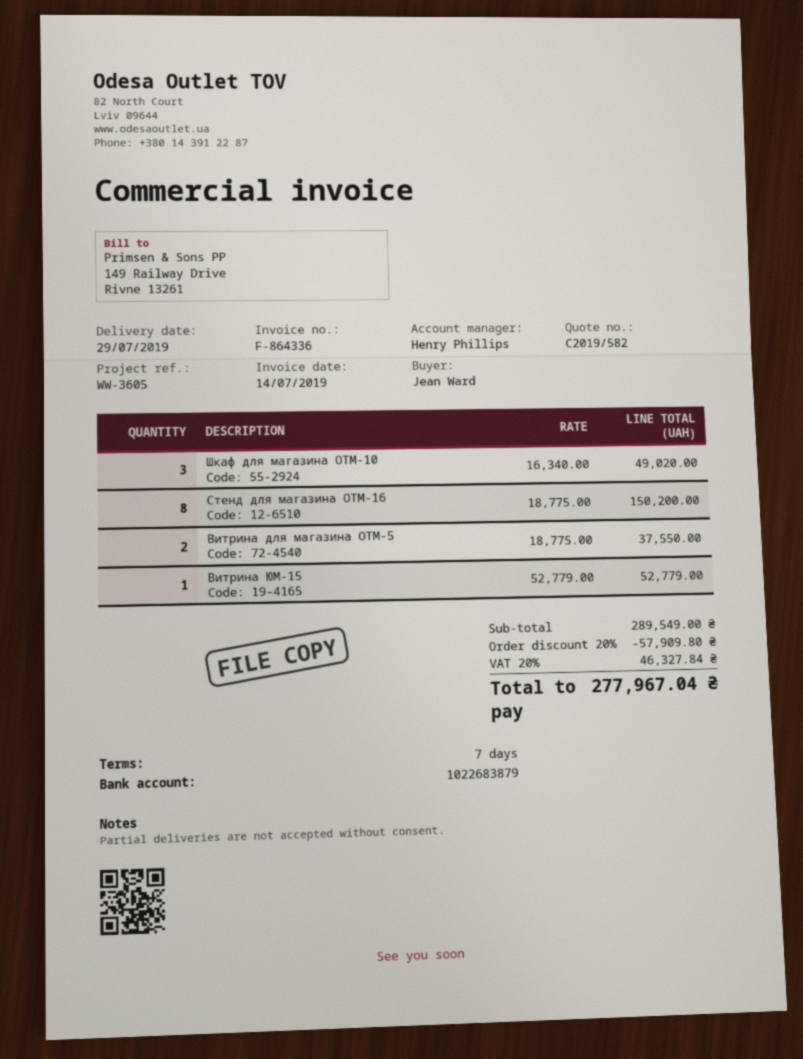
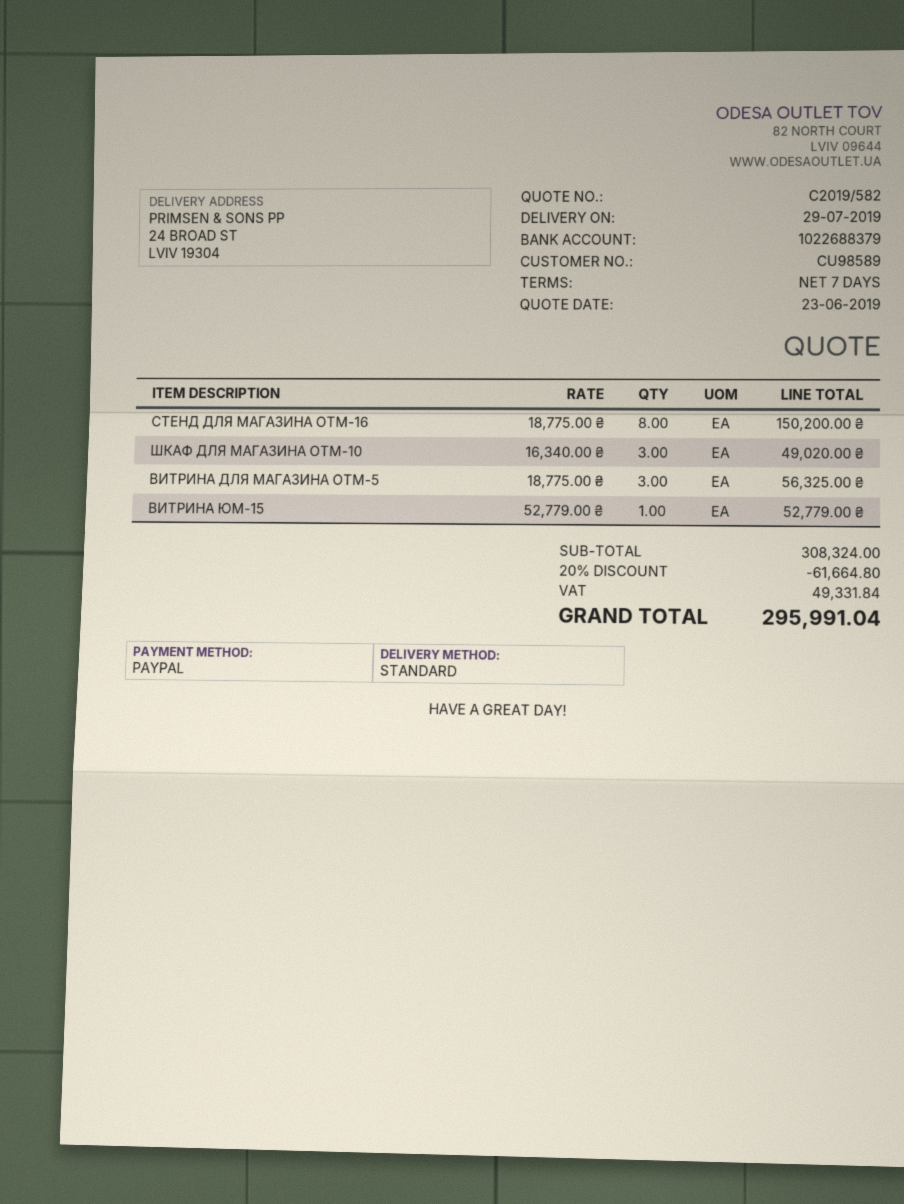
bank account: 1022683879 -> 1022688379
Витрина для магазина ОТМ-5: 2 x 18775.00 = 37550.00 -> 3 x 18775.00 = 56325.00
subtotal: 289549.00 -> 308324.00
discount: 20% = 57909.80 -> 20% = 61664.80
tax: 46327.84 -> 49331.84
total: 277967.04 -> 295991.04

